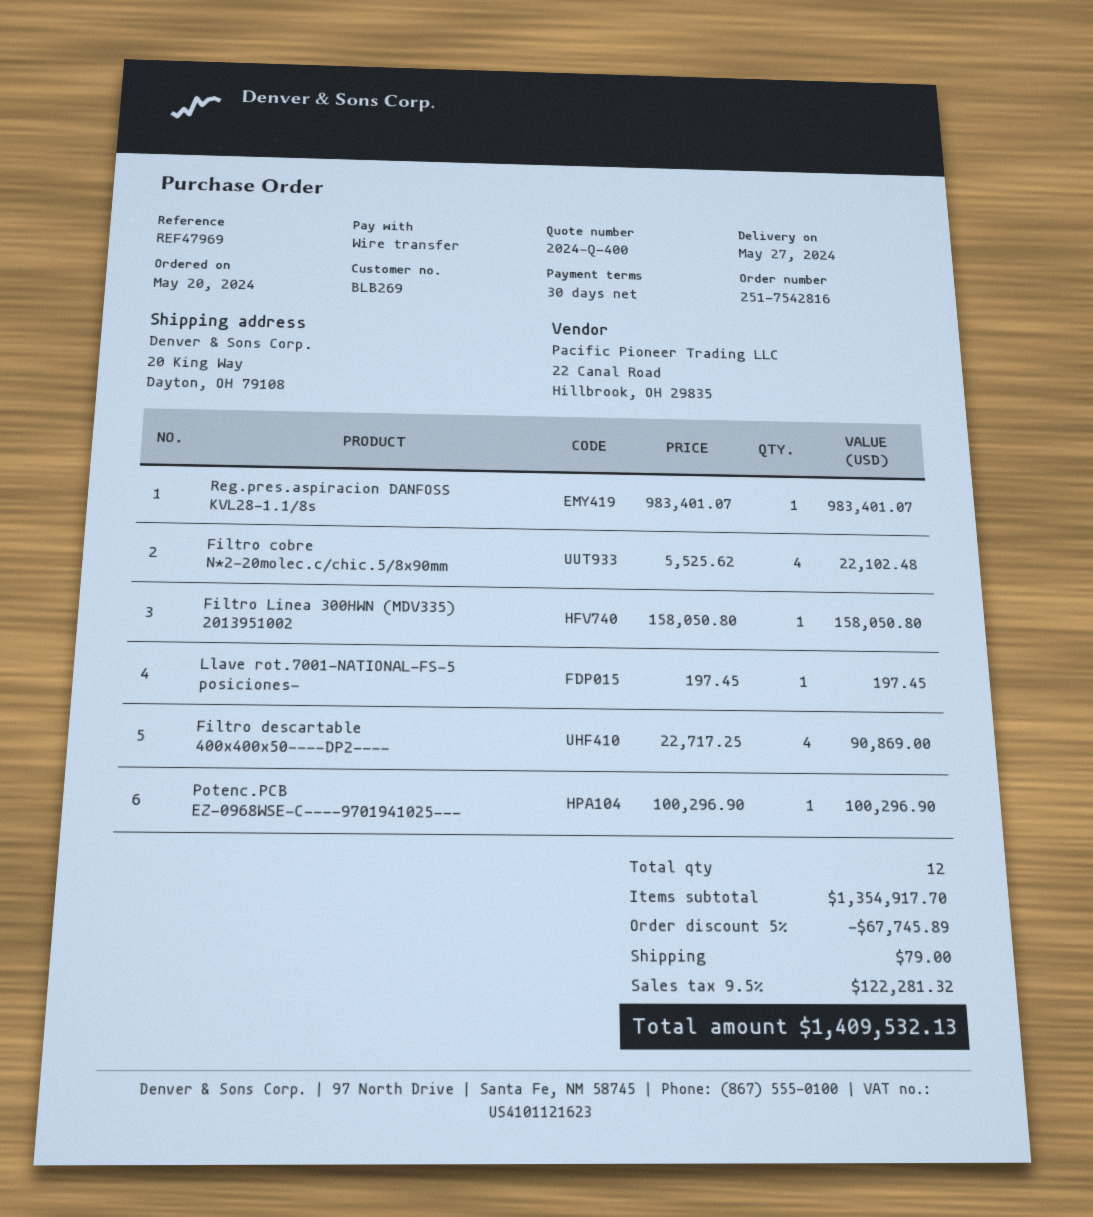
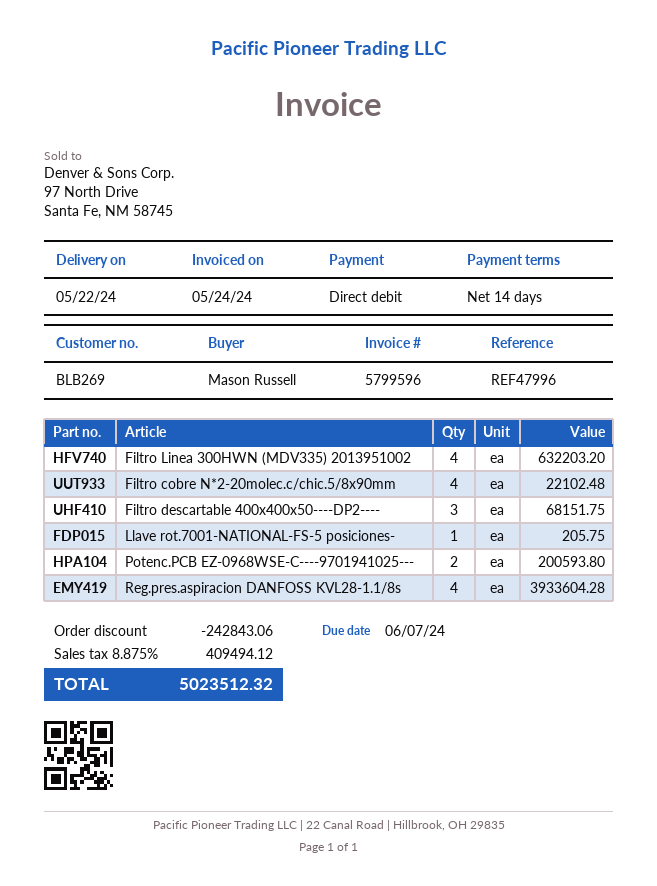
delivery date: 2024-05-27 -> 2024-05-22
payment terms: 30 days -> 14 days
reference: REF47969 -> REF47996
payment method: bank transfer -> direct debit
Reg.pres.aspiracion DANFOSS KVL28-1.1/8s: 1 for 983401.07 -> 4 for 3933604.28
Filtro Linea 300HWN (MDV335) 2013951002: 1 for 158050.80 -> 4 for 632203.20
Llave rot.7001-NATIONAL-FS-5 posiciones-: 1 for 197.45 -> 1 for 205.75
Filtro descartable 400x400x50----DP2----: 4 for 90869.00 -> 3 for 68151.75
Potenc.PCB EZ-0968WSE-C----9701941025---: 1 for 100296.90 -> 2 for 200593.80
discount: 67745.89 -> 242843.06
shipping: 79.00 -> none
tax: 9.5% = 122281.32 -> 8.875% = 409494.12
total: 1409532.13 -> 5023512.32

